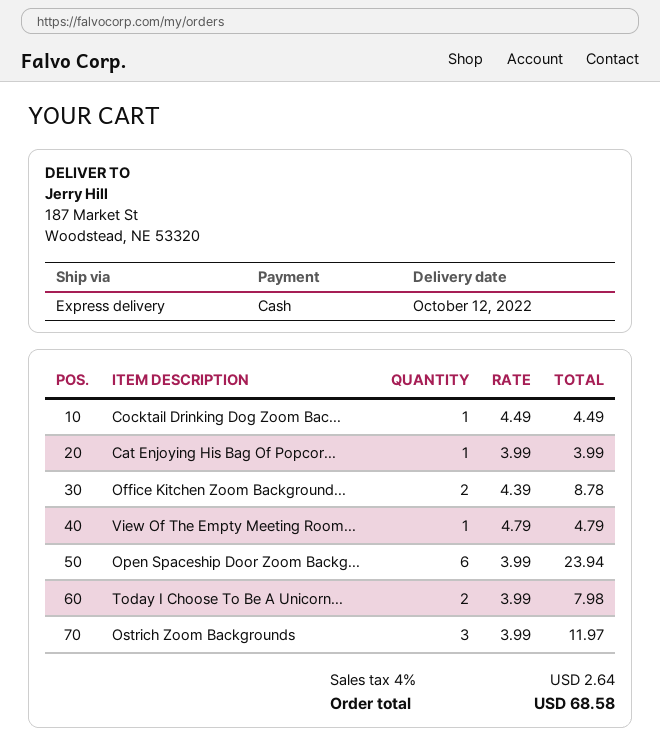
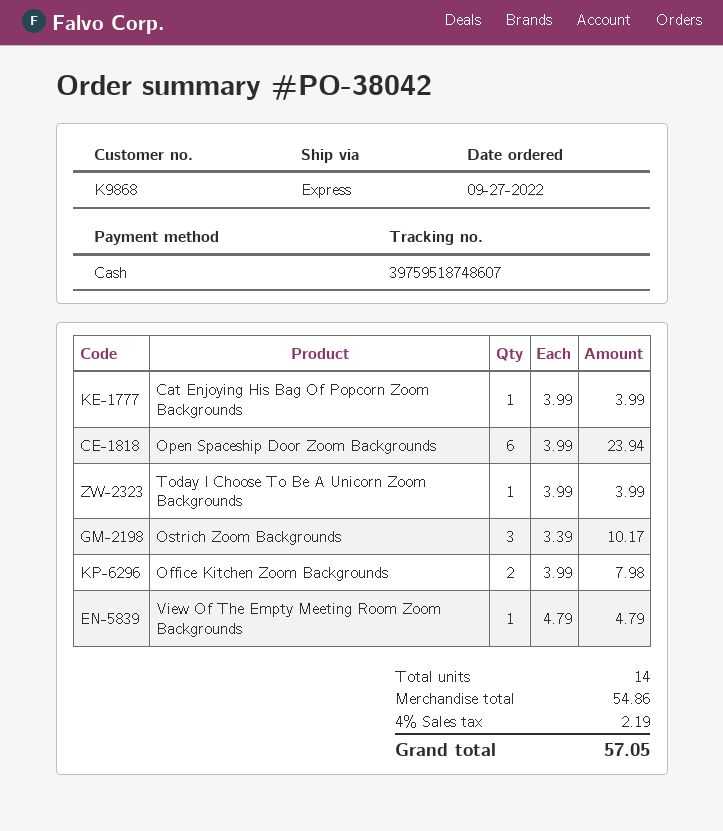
Cocktail Drinking Dog Zoom Bac...: 1 x 4.49 = 4.49 -> none
Office Kitchen Zoom Background...: 2 x 4.39 = 8.78 -> 2 x 3.99 = 7.98
Today I Choose To Be A Unicorn...: 2 x 3.99 = 7.98 -> 1 x 3.99 = 3.99
Ostrich Zoom Backgrounds: 3 x 3.99 = 11.97 -> 3 x 3.39 = 10.17
tax: 4% = 2.64 -> 4% = 2.19
total: 68.58 -> 57.05

